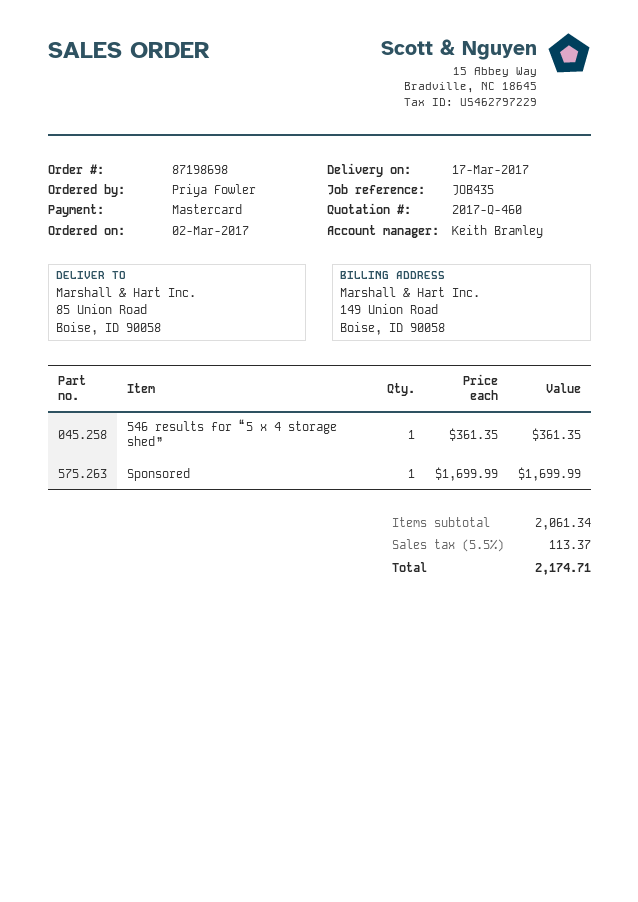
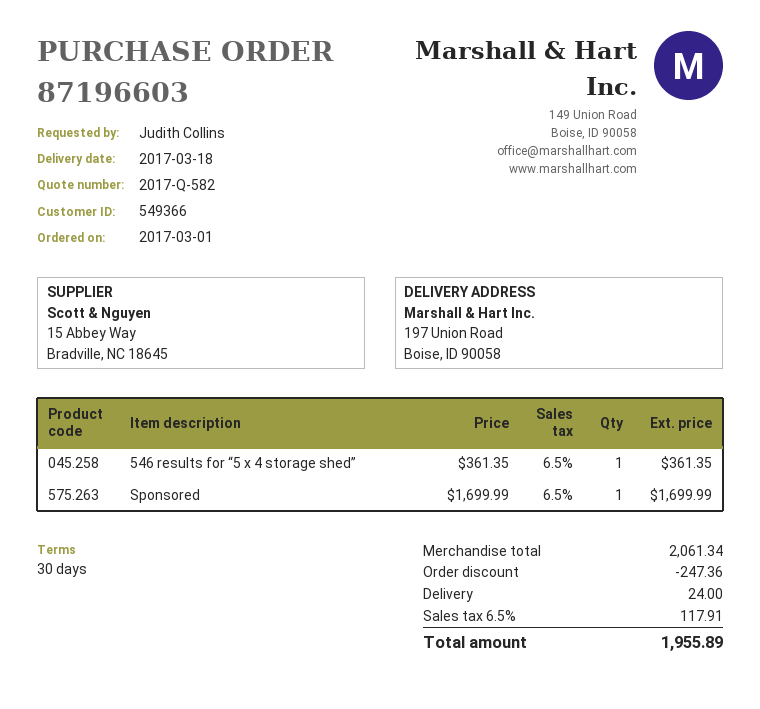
quote number: 2017-Q-460 -> 2017-Q-582
order number: 87198698 -> 87196603
order date: 2017-03-02 -> 2017-03-01
delivery date: 2017-03-17 -> 2017-03-18
ordered by: Priya Fowler -> Judith Collins
ship to: 85 Union Road, Boise, ID 90058 -> 197 Union Road, Boise, ID 90058
discount: none -> 247.36
shipping: none -> 24.00
tax: 5.5% = 113.37 -> 6.5% = 117.91
total: 2174.71 -> 1955.89

